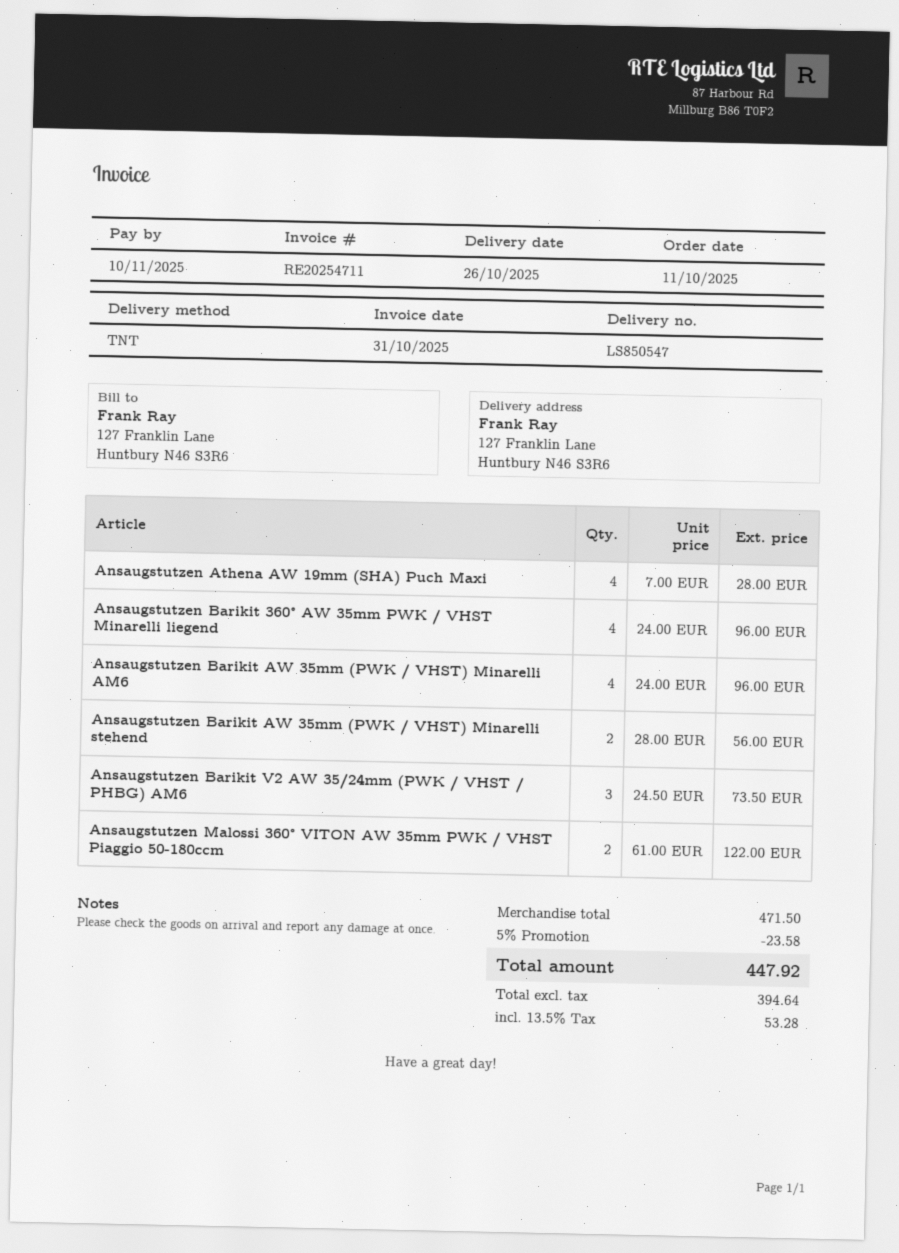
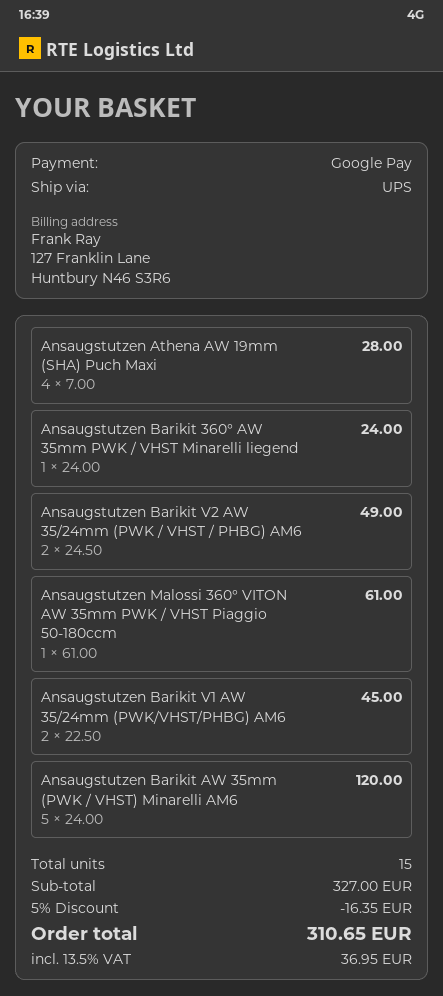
shipping method: TNT -> UPS
Ansaugstutzen Barikit 360° AW 35mm PWK / VHST Minarelli liegend: 4 x 24.00 = 96.00 -> 1 x 24.00 = 24.00
Ansaugstutzen Barikit AW 35mm (PWK / VHST) Minarelli AM6: 4 x 24.00 = 96.00 -> 5 x 24.00 = 120.00
Ansaugstutzen Barikit AW 35mm (PWK / VHST) Minarelli stehend: 2 x 28.00 = 56.00 -> none
Ansaugstutzen Barikit V2 AW 35/24mm (PWK / VHST / PHBG) AM6: 3 x 24.50 = 73.50 -> 2 x 24.50 = 49.00
Ansaugstutzen Malossi 360° VITON AW 35mm PWK / VHST Piaggio 50-180ccm: 2 x 61.00 = 122.00 -> 1 x 61.00 = 61.00
Ansaugstutzen Barikit V1 AW 35/24mm (PWK/VHST/PHBG) AM6: none -> 2 x 22.50 = 45.00
subtotal: 471.50 -> 327.00
discount: 5% = 23.58 -> 5% = 16.35
tax: 13.5% = 53.28 -> 13.5% = 36.95
total: 447.92 -> 310.65

